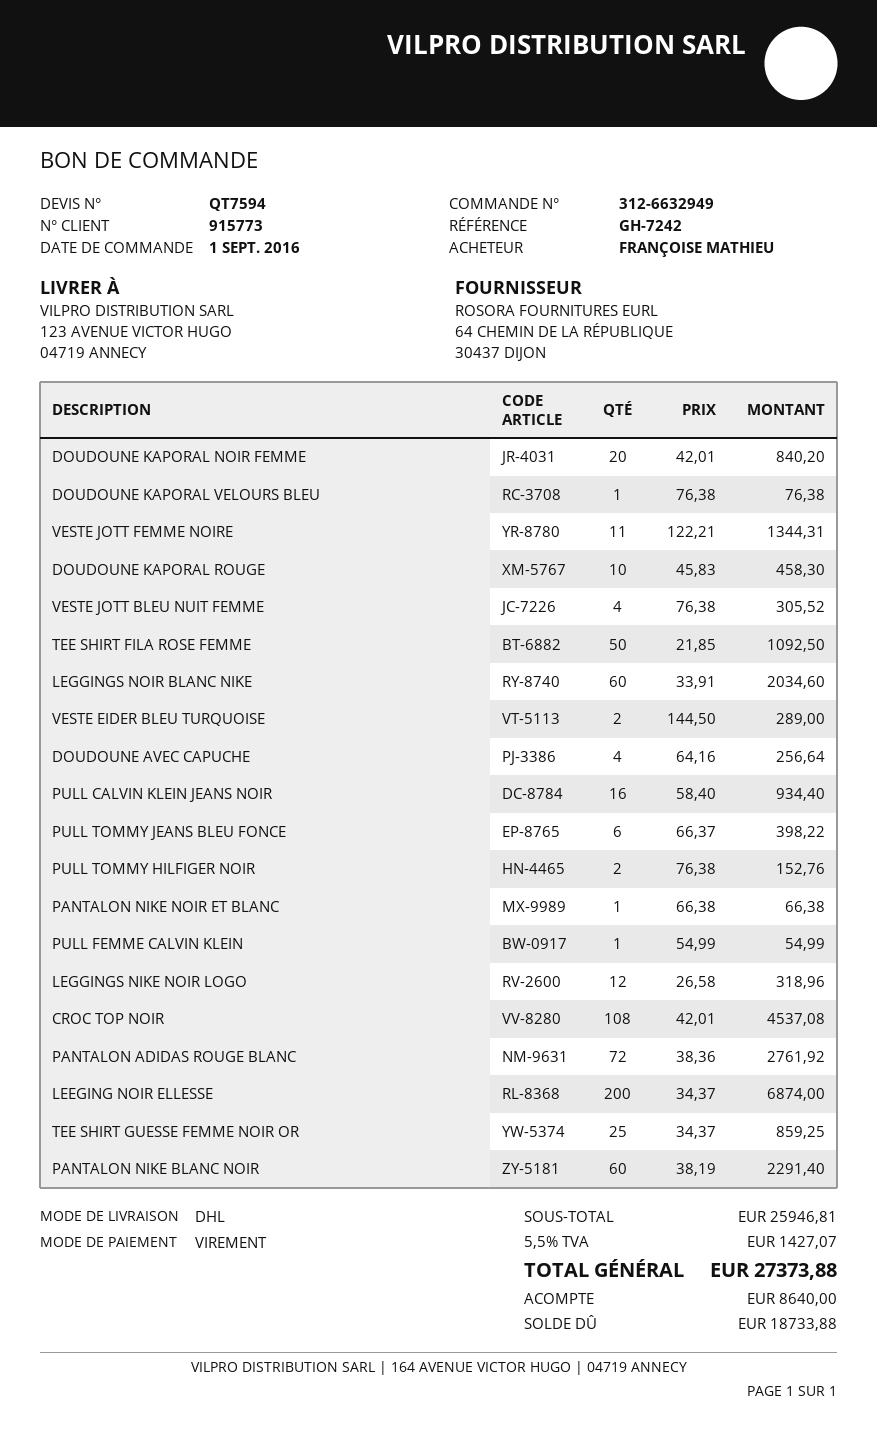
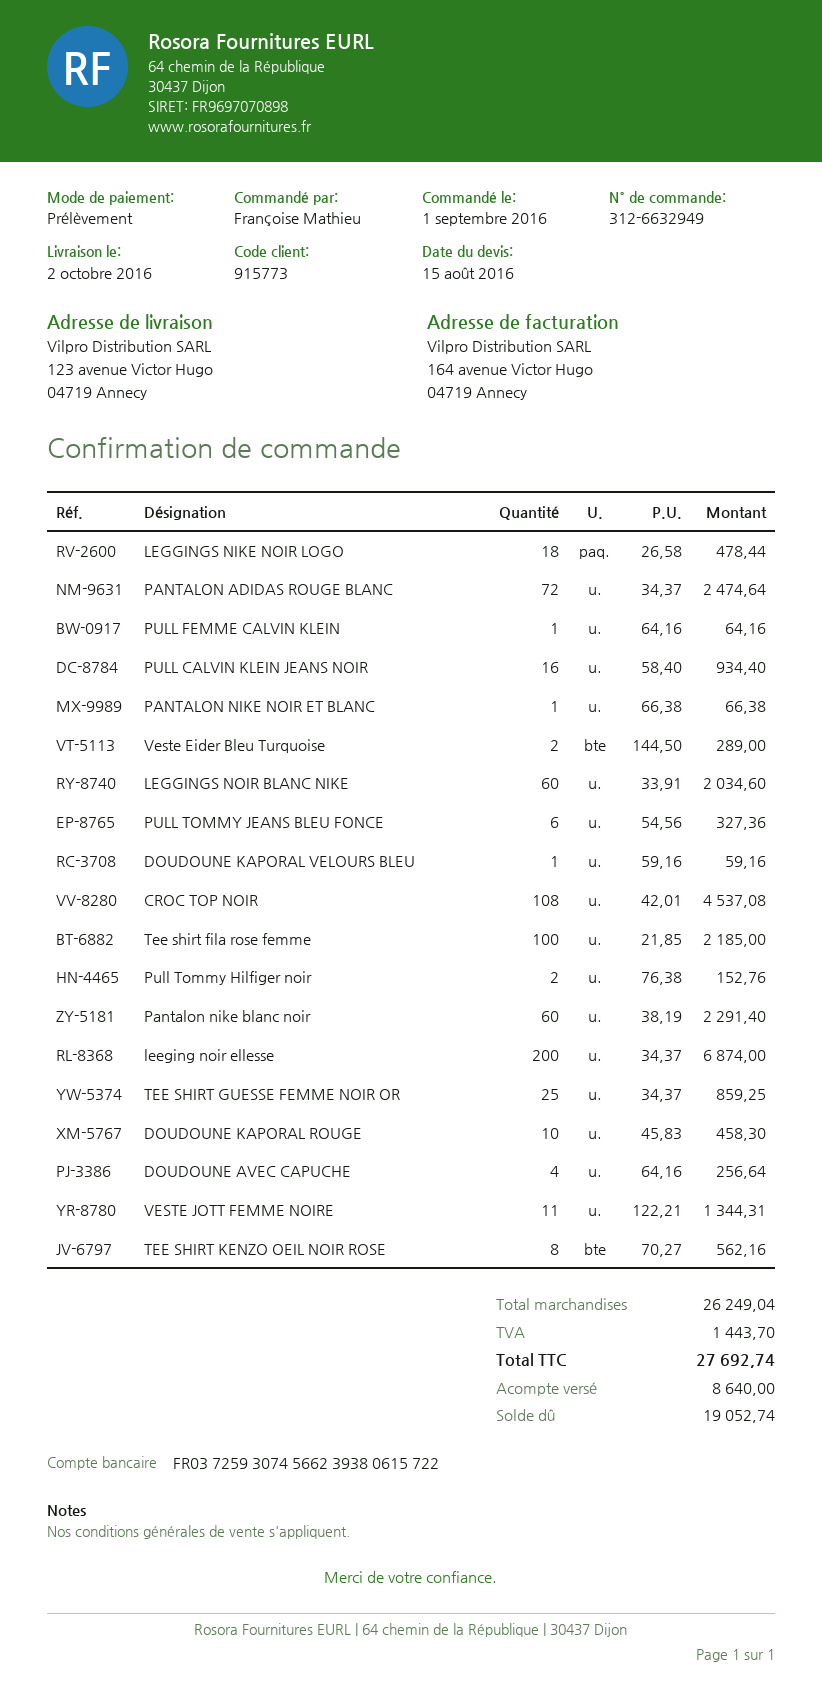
payment method: bank transfer -> direct debit
DOUDOUNE KAPORAL NOIR FEMME: 20 x 42.01 = 840.20 -> none
DOUDOUNE KAPORAL VELOURS BLEU: 1 x 76.38 = 76.38 -> 1 x 59.16 = 59.16
VESTE JOTT BLEU NUIT FEMME: 4 x 76.38 = 305.52 -> none
TEE SHIRT FILA ROSE FEMME: 50 x 21.85 = 1092.50 -> 100 x 21.85 = 2185.00
PULL TOMMY JEANS BLEU FONCE: 6 x 66.37 = 398.22 -> 6 x 54.56 = 327.36
PULL FEMME CALVIN KLEIN: 1 x 54.99 = 54.99 -> 1 x 64.16 = 64.16
LEGGINGS NIKE NOIR LOGO: 12 x 26.58 = 318.96 -> 18 x 26.58 = 478.44
PANTALON ADIDAS ROUGE BLANC: 72 x 38.36 = 2761.92 -> 72 x 34.37 = 2474.64
TEE SHIRT KENZO OEIL NOIR ROSE: none -> 8 x 70.27 = 562.16
subtotal: 25946.81 -> 26249.04
tax: 1427.07 -> 1443.70
total: 27373.88 -> 27692.74
balance: 18733.88 -> 19052.74

